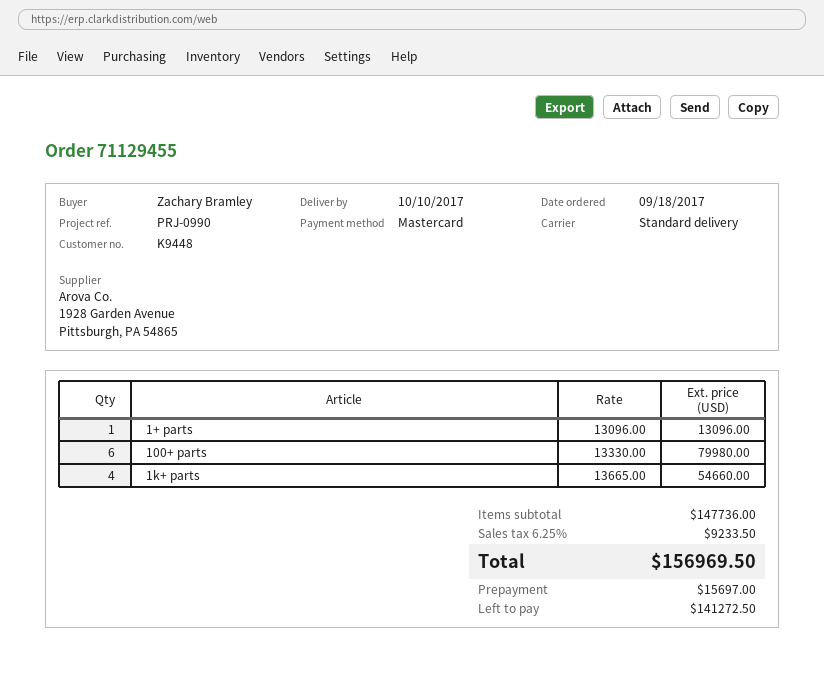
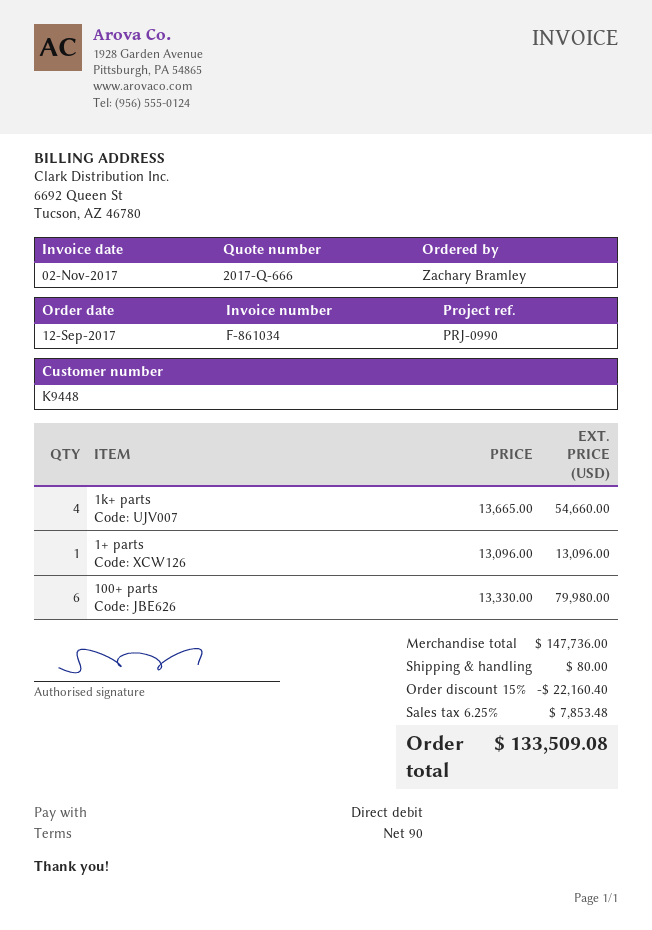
order date: 2017-09-18 -> 2017-09-12
payment method: Mastercard -> direct debit
discount: none -> 15% = 22160.40
shipping: none -> 80.00
tax: 6.25% = 9233.50 -> 6.25% = 7853.48
total: 156969.50 -> 133509.08

